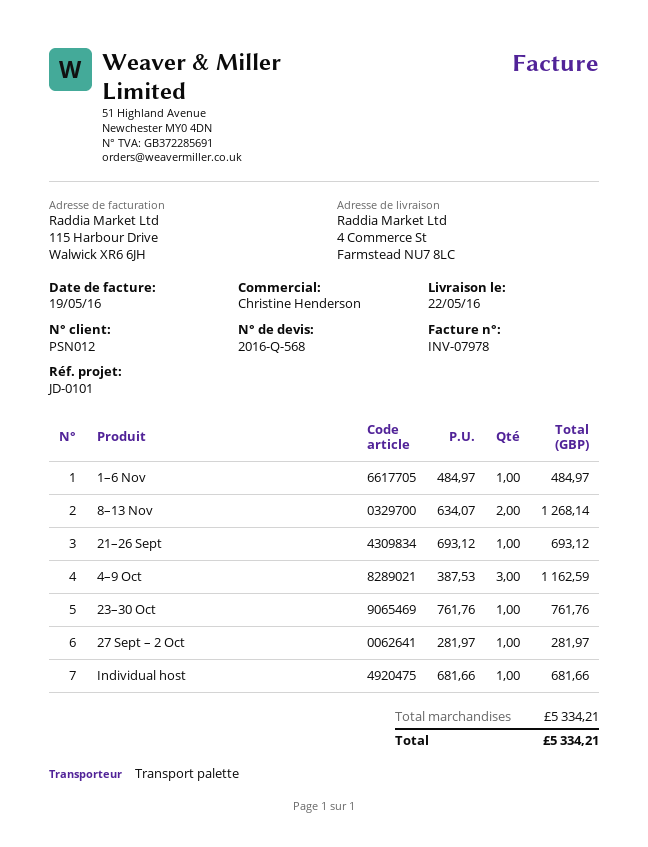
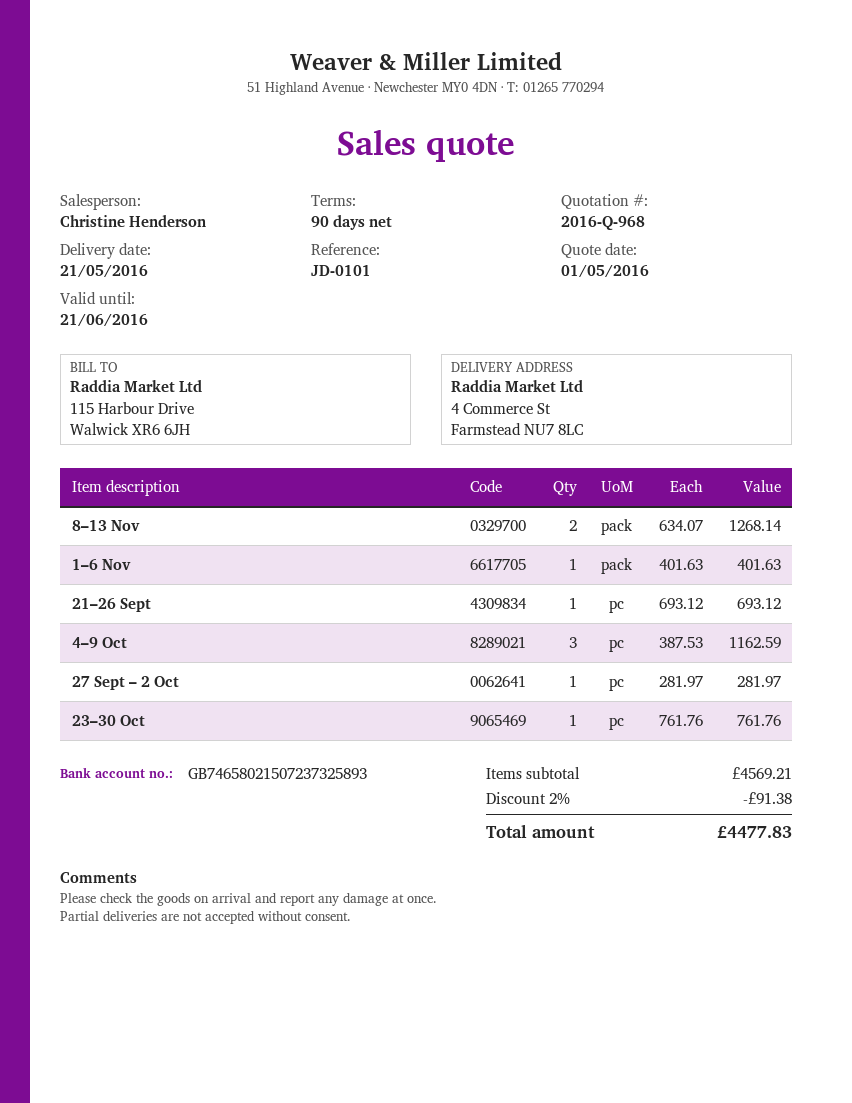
quote number: 2016-Q-568 -> 2016-Q-968
delivery date: 2016-05-22 -> 2016-05-21
1–6 Nov: 1 x 484.97 = 484.97 -> 1 x 401.63 = 401.63
Individual host: 1 x 681.66 = 681.66 -> none
subtotal: 5334.21 -> 4569.21
discount: none -> 2% = 91.38
total: 5334.21 -> 4477.83

